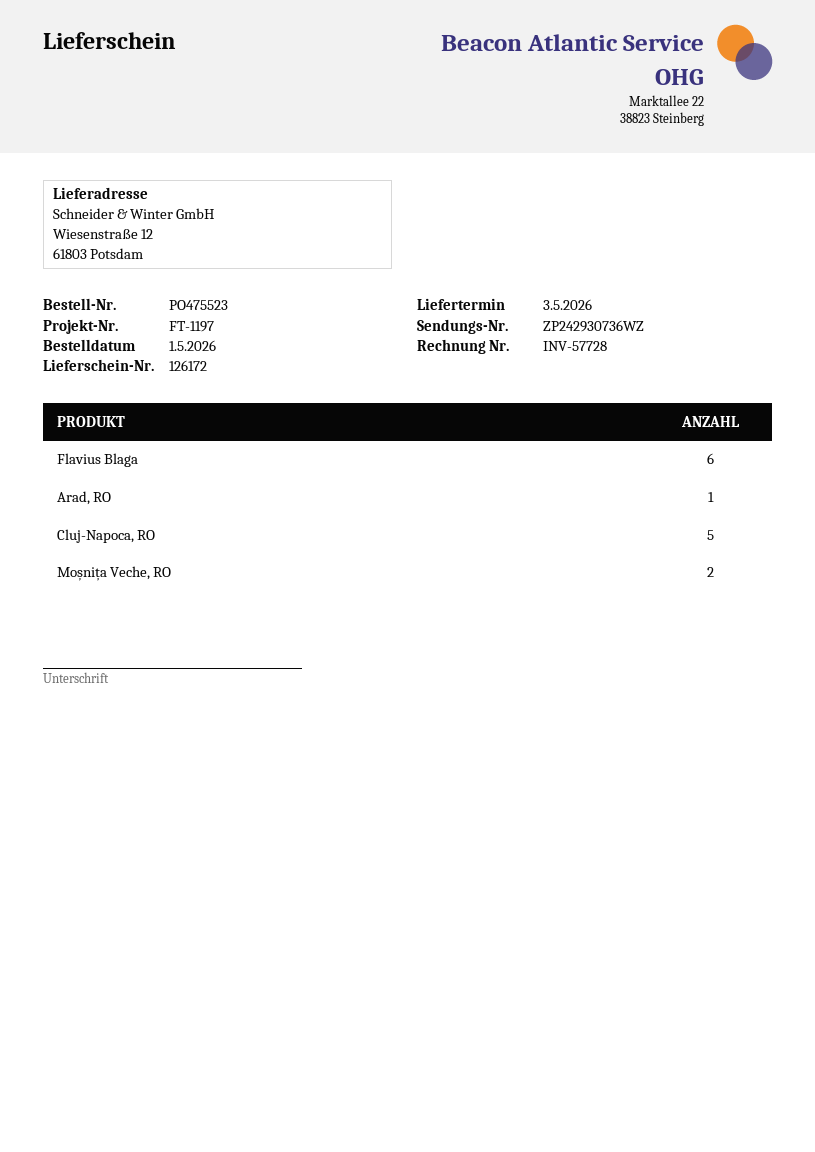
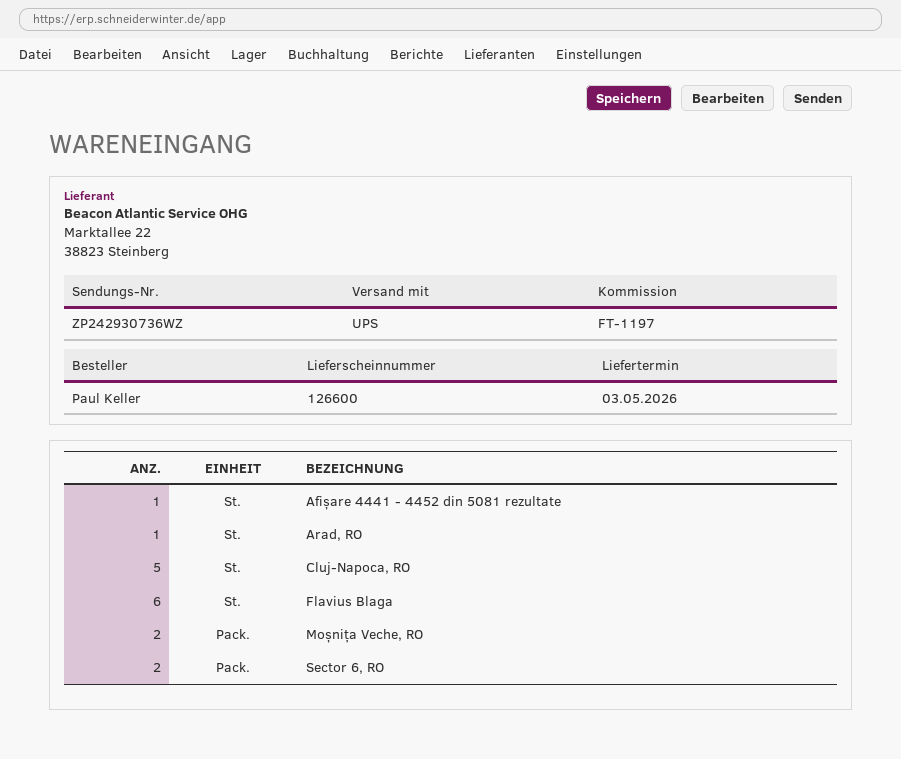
delivery note number: 126172 -> 126600
Afișare 4441 - 4452 din 5081 rezultate: none -> 1
Sector 6, RO: none -> 2

